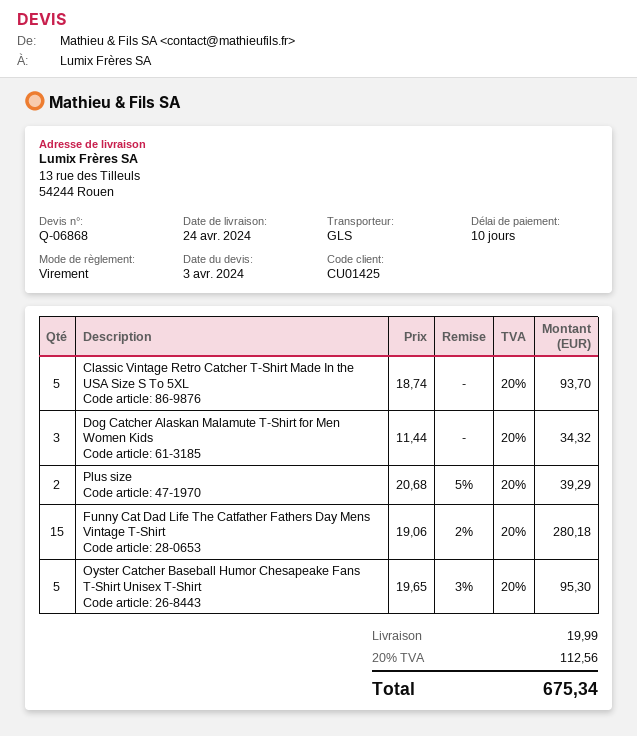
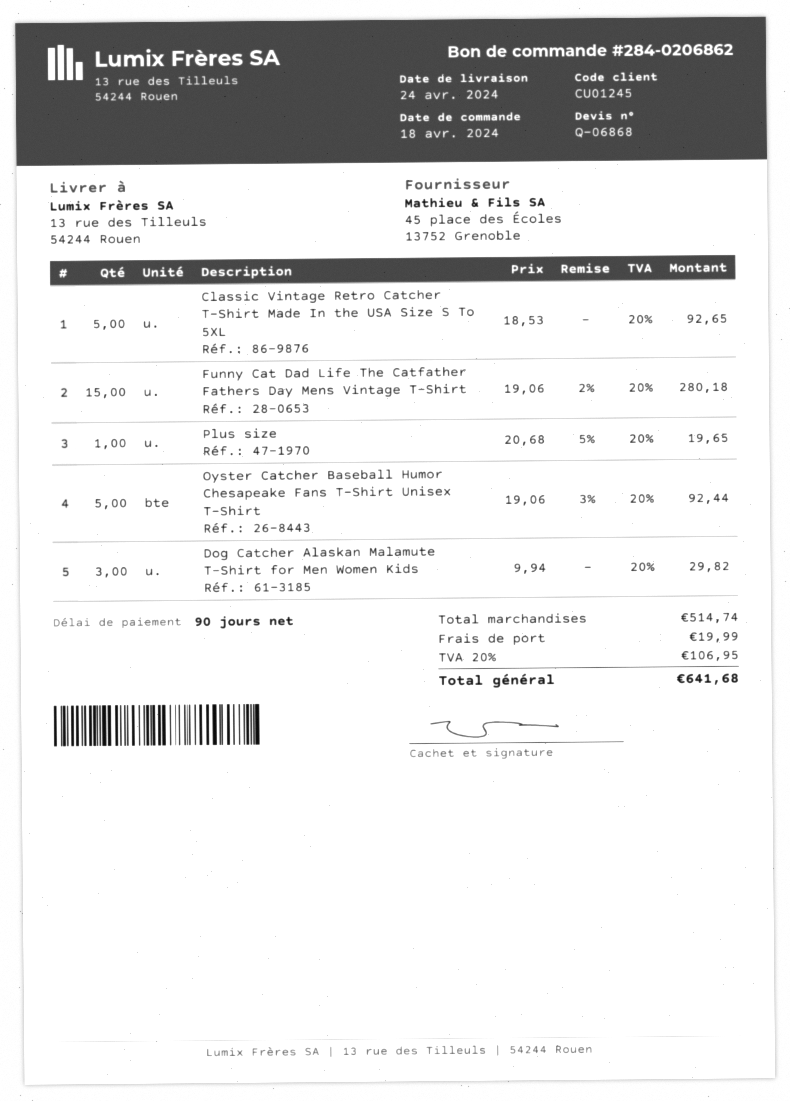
payment terms: 10 days -> 90 days
customer number: CU01425 -> CU01245
Classic Vintage Retro Catcher T-Shirt Made In the USA Size S To 5XL: 5 x 18.74 = 93.70 -> 5 x 18.53 = 92.65
Dog Catcher Alaskan Malamute T-Shirt for Men Women Kids: 3 x 11.44 = 34.32 -> 3 x 9.94 = 29.82
Plus size: 2 x 20.68 - 5% = 39.29 -> 1 x 20.68 - 5% = 19.65
Oyster Catcher Baseball Humor Chesapeake Fans T-Shirt Unisex T-Shirt: 5 x 19.65 - 3% = 95.30 -> 5 x 19.06 - 3% = 92.44
tax: 20% = 112.56 -> 20% = 106.95
total: 675.34 -> 641.68

